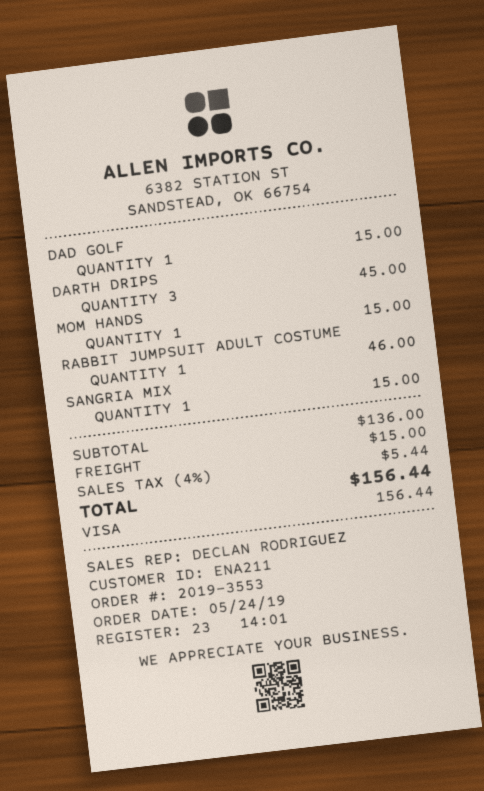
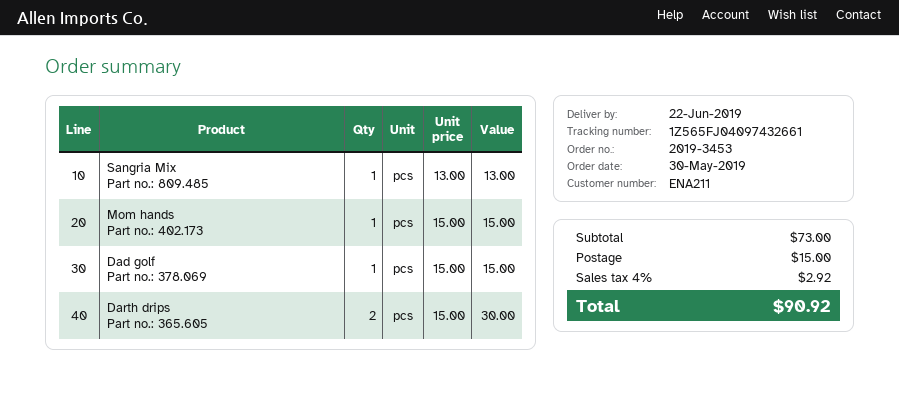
order number: 2019-3553 -> 2019-3453
order date: 2019-05-24 -> 2019-05-30
DARTH DRIPS: 3 for 45.00 -> 2 for 30.00
RABBIT JUMPSUIT ADULT COSTUME: 1 for 46.00 -> none
SANGRIA MIX: 1 for 15.00 -> 1 for 13.00
subtotal: 136.00 -> 73.00
tax: 4% = 5.44 -> 4% = 2.92
total: 156.44 -> 90.92

